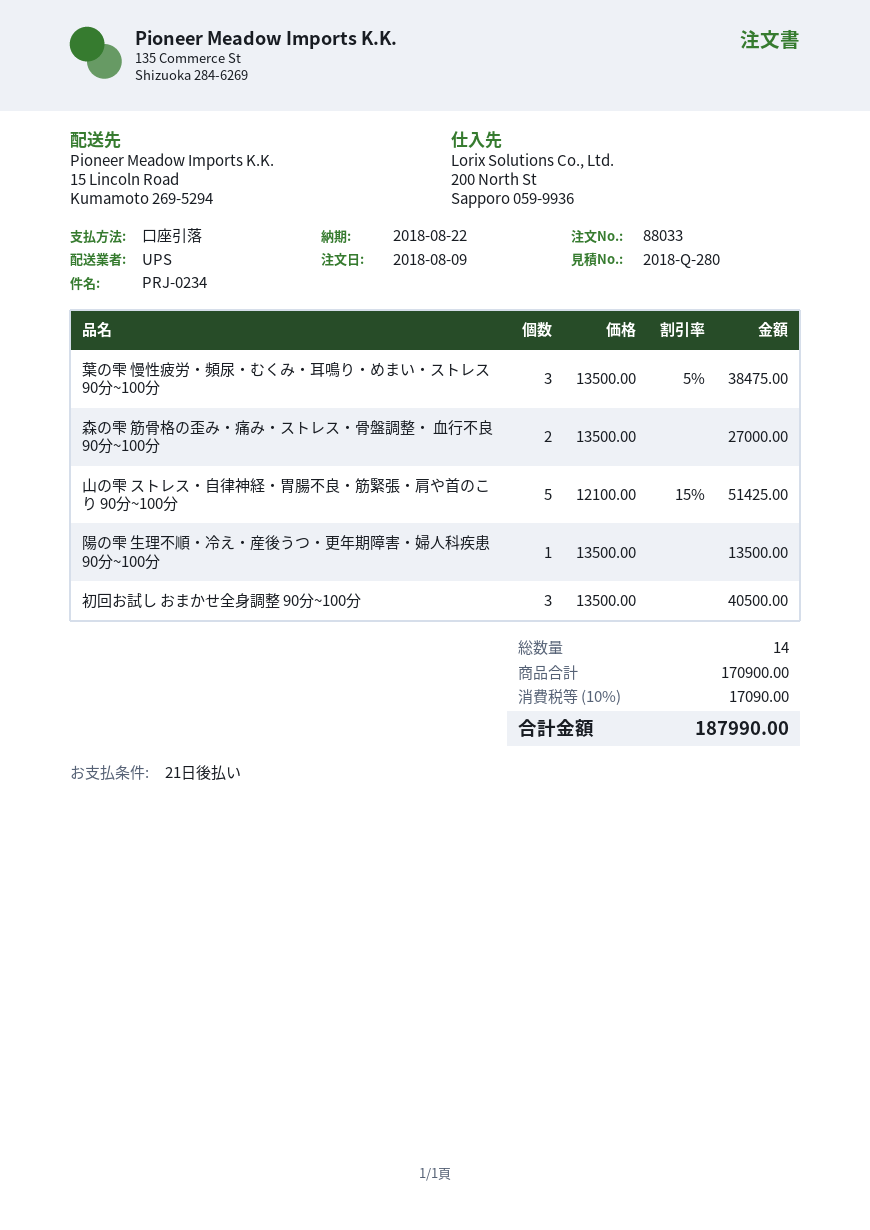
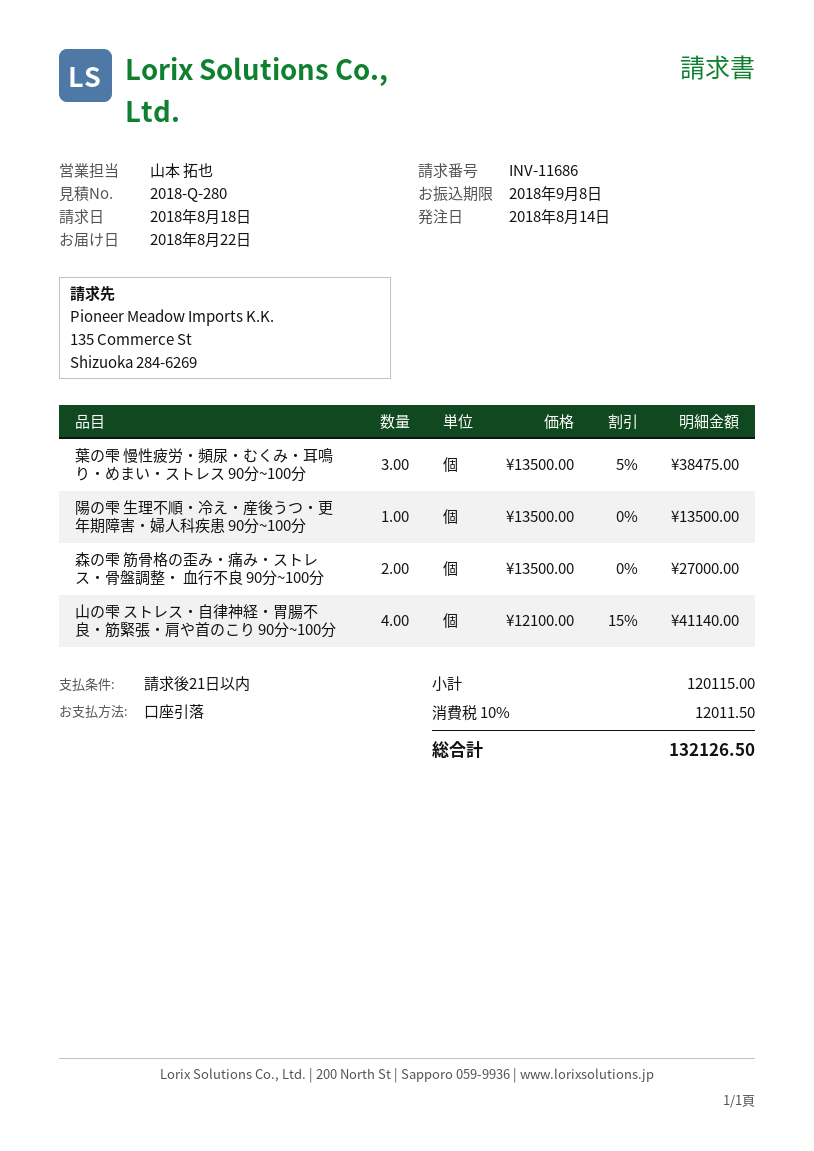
order date: 2018-08-09 -> 2018-08-14
山の雫 ストレス・自律神経・胃腸不良・筋緊張・肩や首のこり 90分~100分: 5 x 12100.00 - 15% = 51425.00 -> 4 x 12100.00 - 15% = 41140.00
初回お試し おまかせ全身調整 90分~100分: 3 x 13500.00 = 40500.00 -> none
subtotal: 170900.00 -> 120115.00
tax: 10% = 17090.00 -> 10% = 12011.50
total: 187990.00 -> 132126.50

